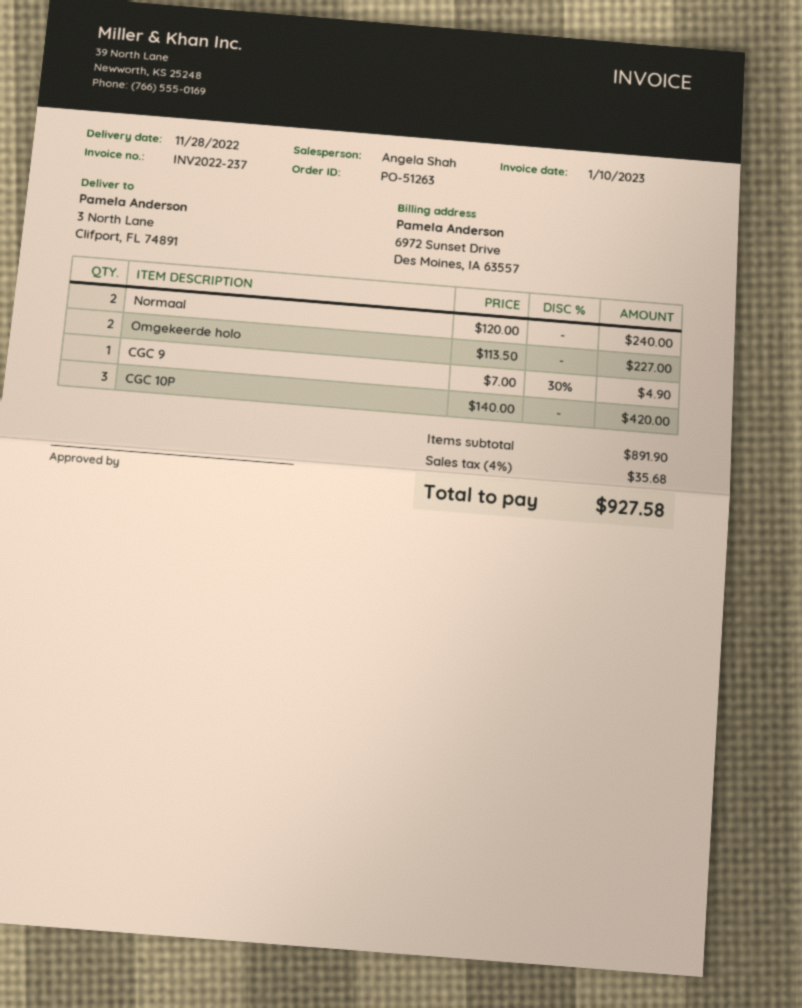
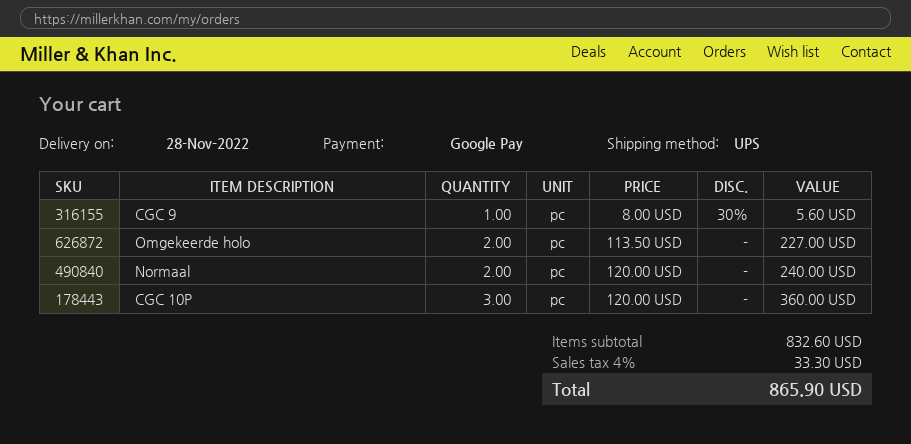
CGC 9: 1 x 7.00 - 30% = 4.90 -> 1 x 8.00 - 30% = 5.60
CGC 10P: 3 x 140.00 = 420.00 -> 3 x 120.00 = 360.00
subtotal: 891.90 -> 832.60
tax: 4% = 35.68 -> 4% = 33.30
total: 927.58 -> 865.90

